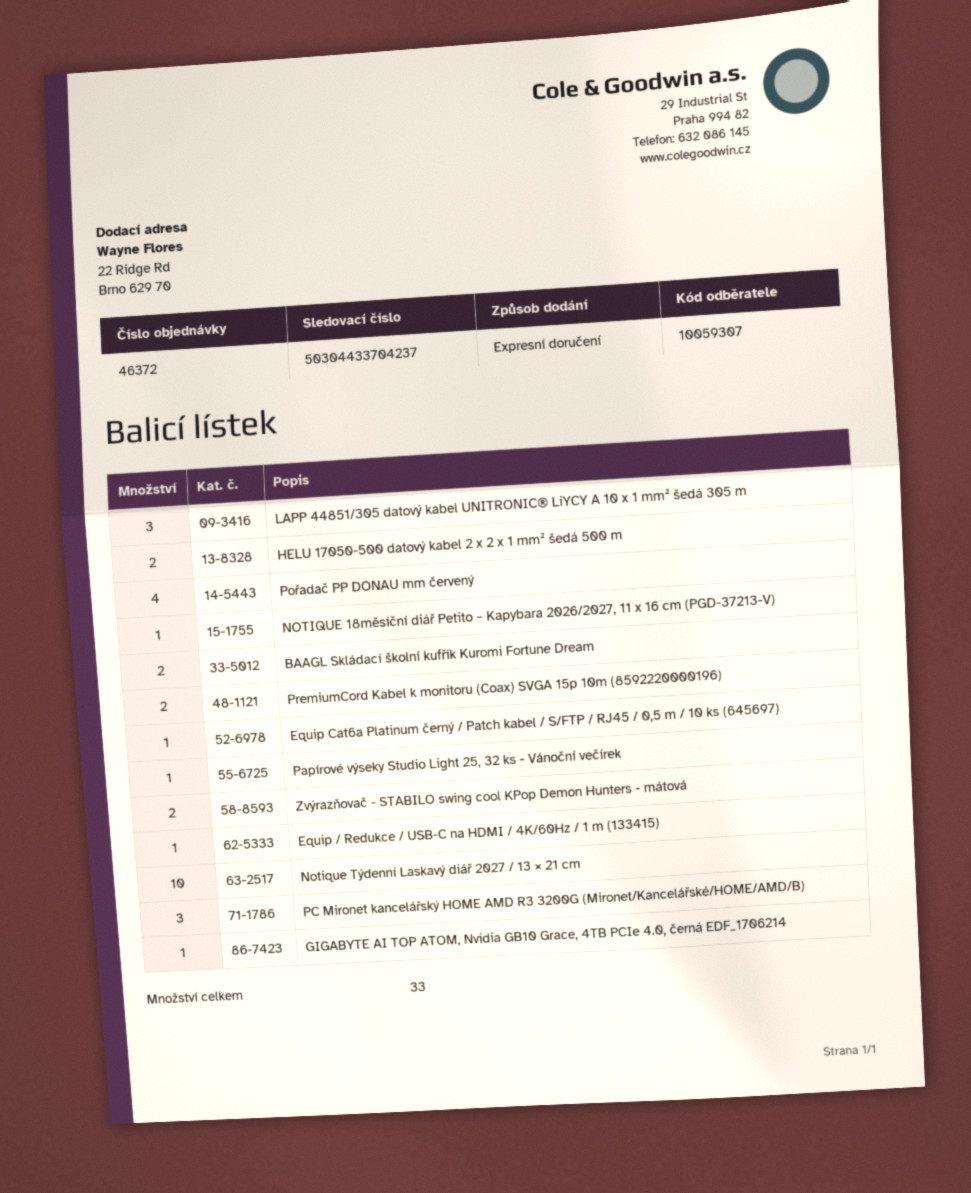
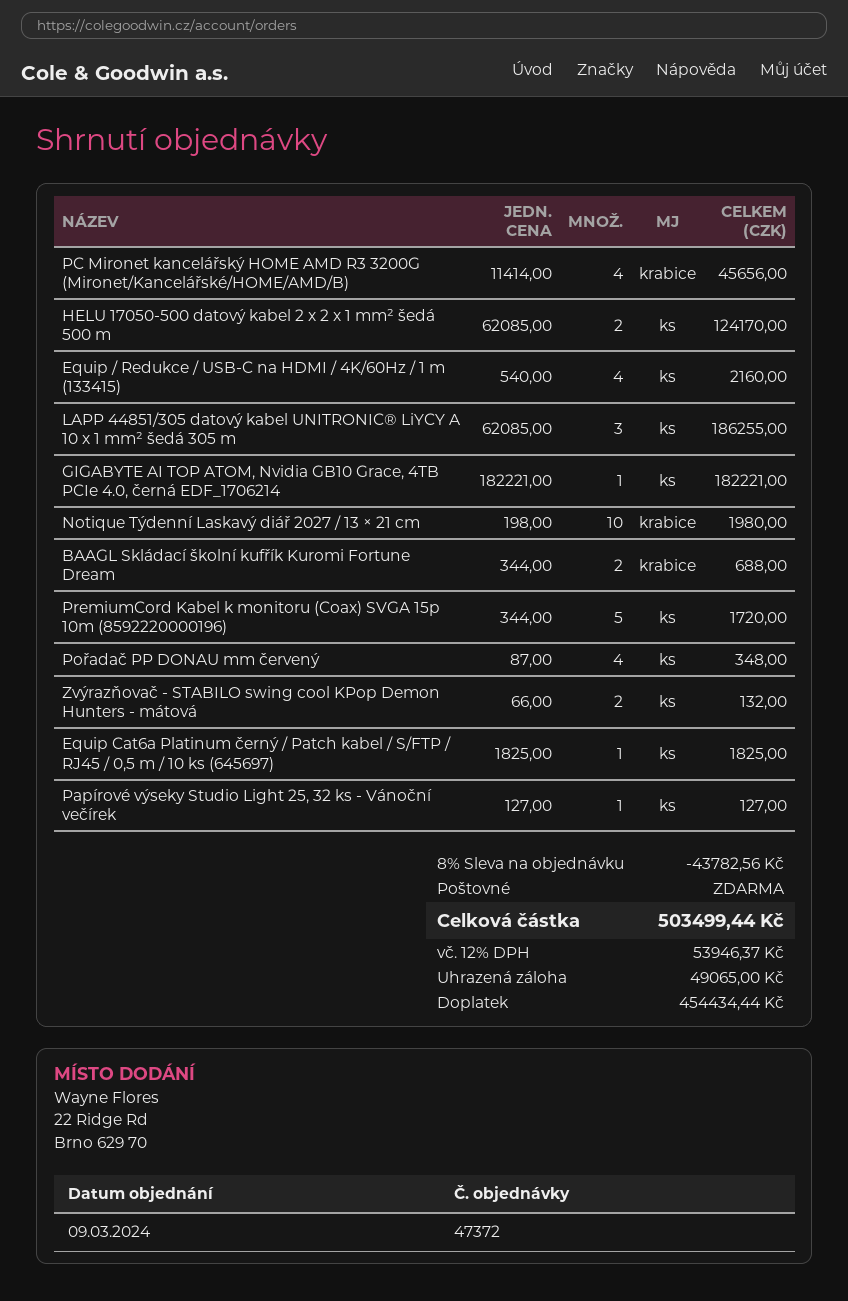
order number: 46372 -> 47372
NOTIQUE 18měsíční diář Petito – Kapybara 2026/2027, 11 x 16 cm (PGD-37213-V): 1 -> none
PremiumCord Kabel k monitoru (Coax) SVGA 15p 10m (8592220000196): 2 -> 5
Equip / Redukce / USB-C na HDMI / 4K/60Hz / 1 m (133415): 1 -> 4
PC Mironet kancelářský HOME AMD R3 3200G (Mironet/Kancelářské/HOME/AMD/B): 3 -> 4

